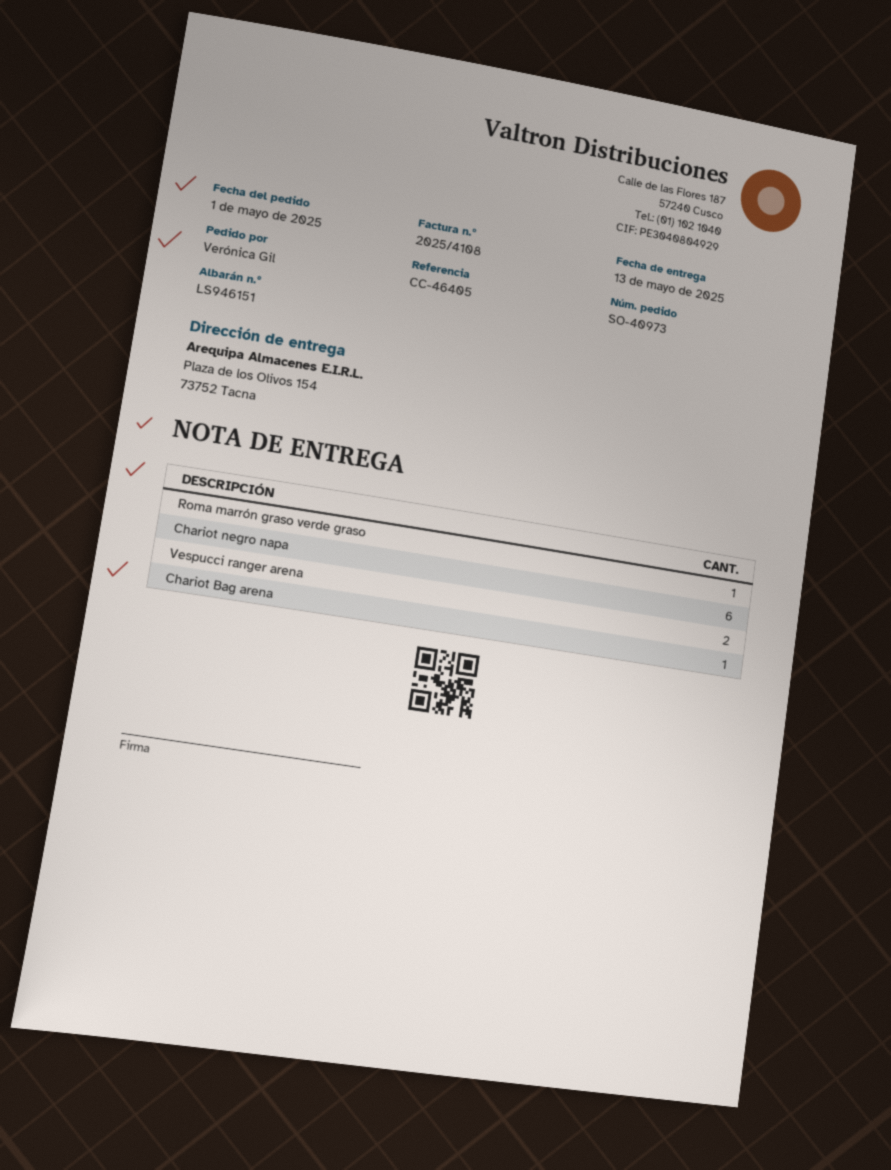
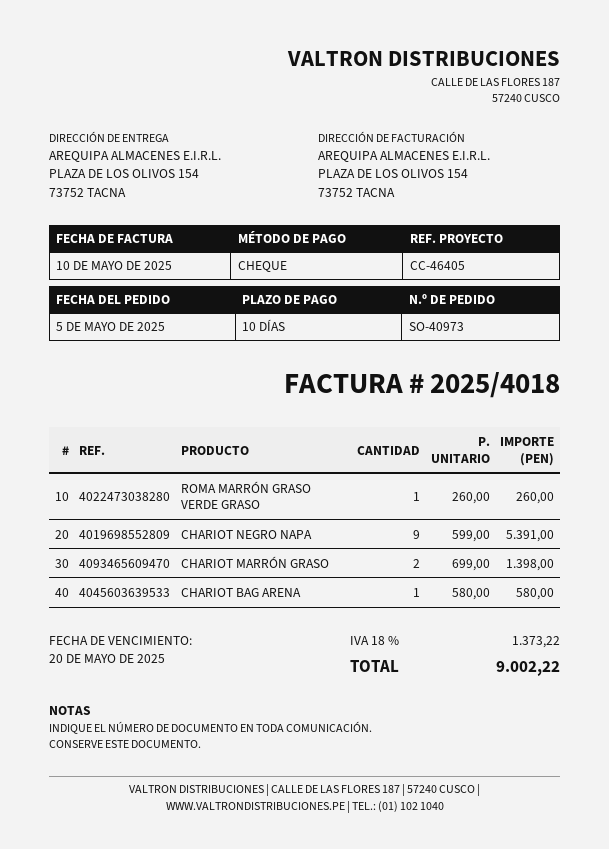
order date: 2025-05-01 -> 2025-05-05
invoice number: 2025/4108 -> 2025/4018
Chariot negro napa: 6 -> 9
Vespucci ranger arena: 2 -> none
CHARIOT MARRÓN GRASO: none -> 2

